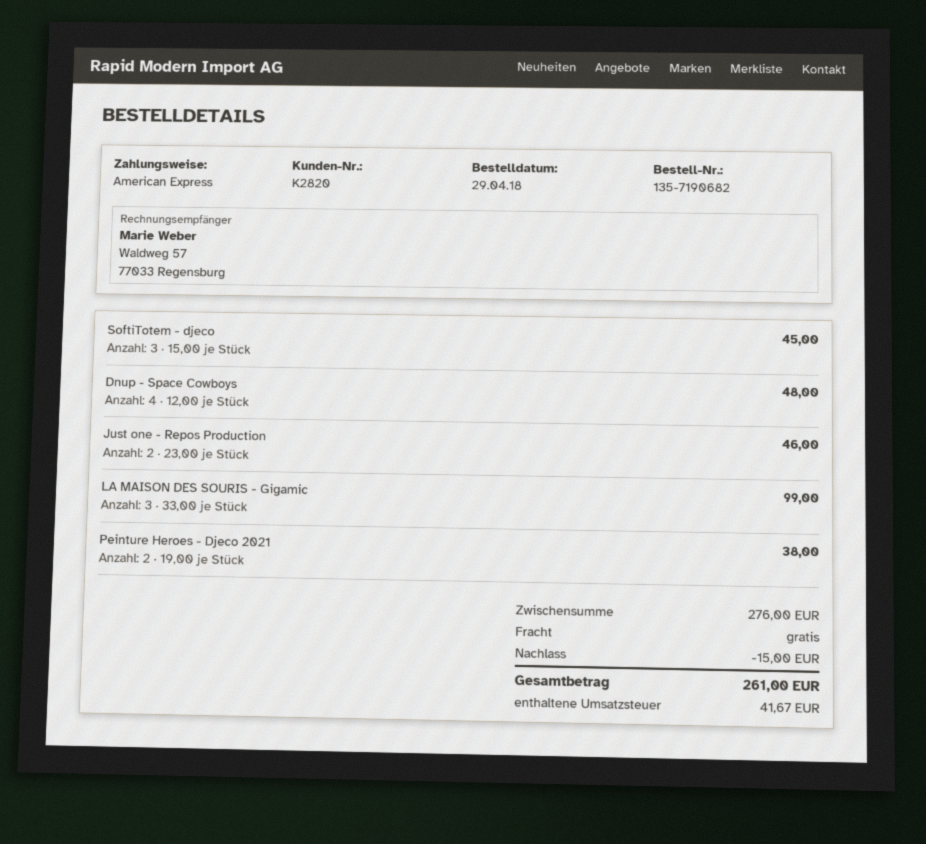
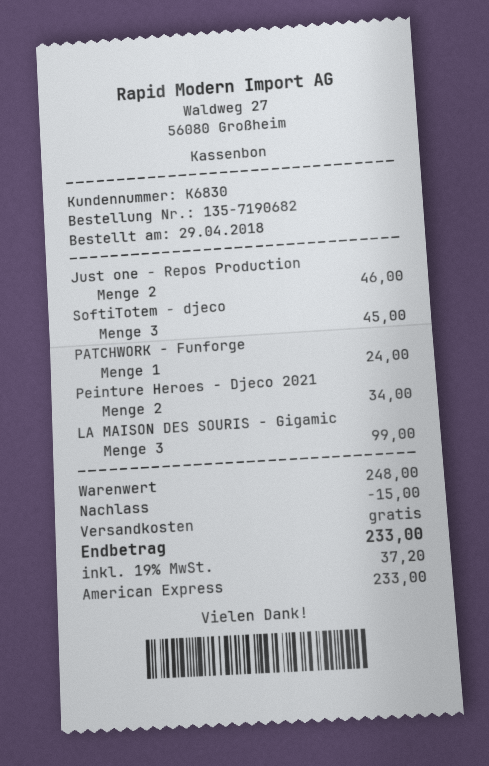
customer number: K2820 -> K6830
Dnup - Space Cowboys: 4 for 48.00 -> none
Peinture Heroes - Djeco 2021: 2 for 38.00 -> 2 for 34.00
PATCHWORK - Funforge: none -> 1 for 24.00
subtotal: 276.00 -> 248.00
tax: 41.67 -> 37.20
total: 261.00 -> 233.00

